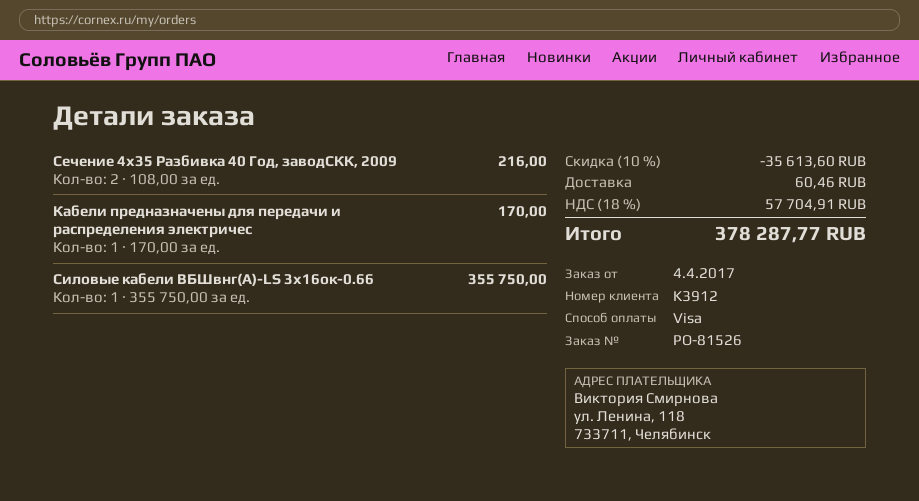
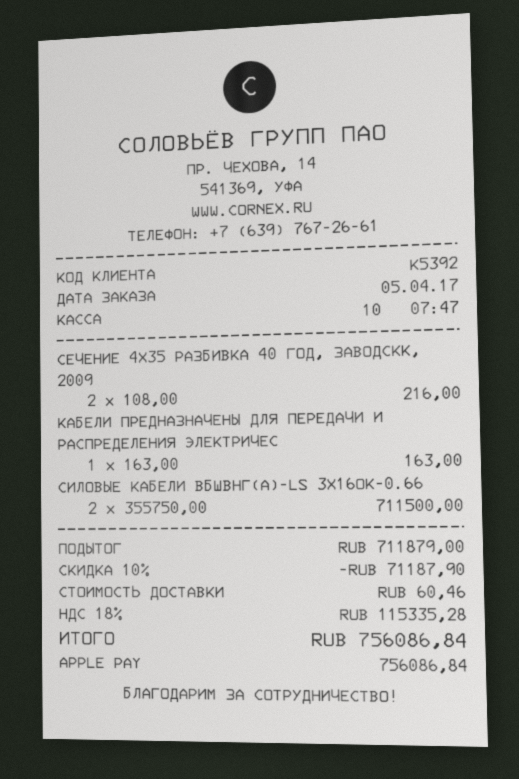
order date: 2017-04-04 -> 2017-04-05
customer number: K3912 -> K5392
payment method: Visa -> Apple Pay
Кабели предназначены для передачи и распределения электричес: 1 x 170.00 = 170.00 -> 1 x 163.00 = 163.00
Силовые кабели ВБШвнг(А)-LS 3х16ок-0.66: 1 x 355750.00 = 355750.00 -> 2 x 355750.00 = 711500.00
discount: 10% = 35613.60 -> 10% = 71187.90
tax: 18% = 57704.91 -> 18% = 115335.28
total: 378287.77 -> 756086.84

